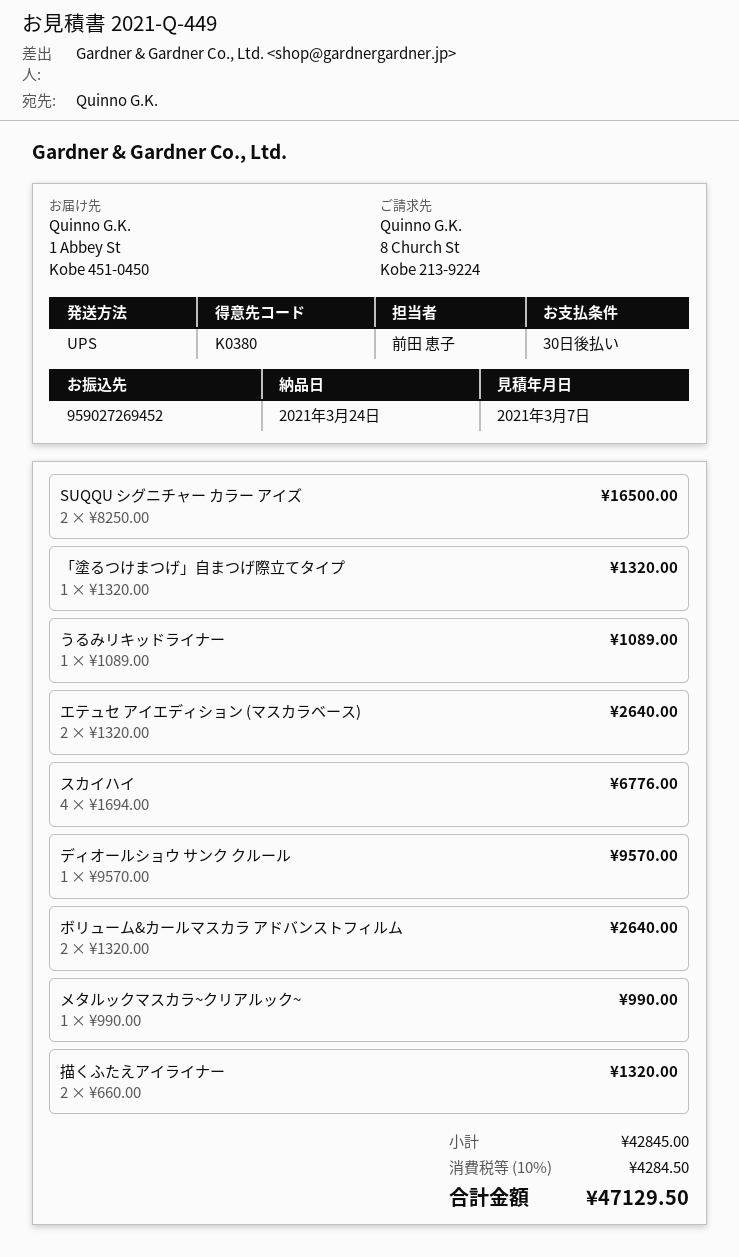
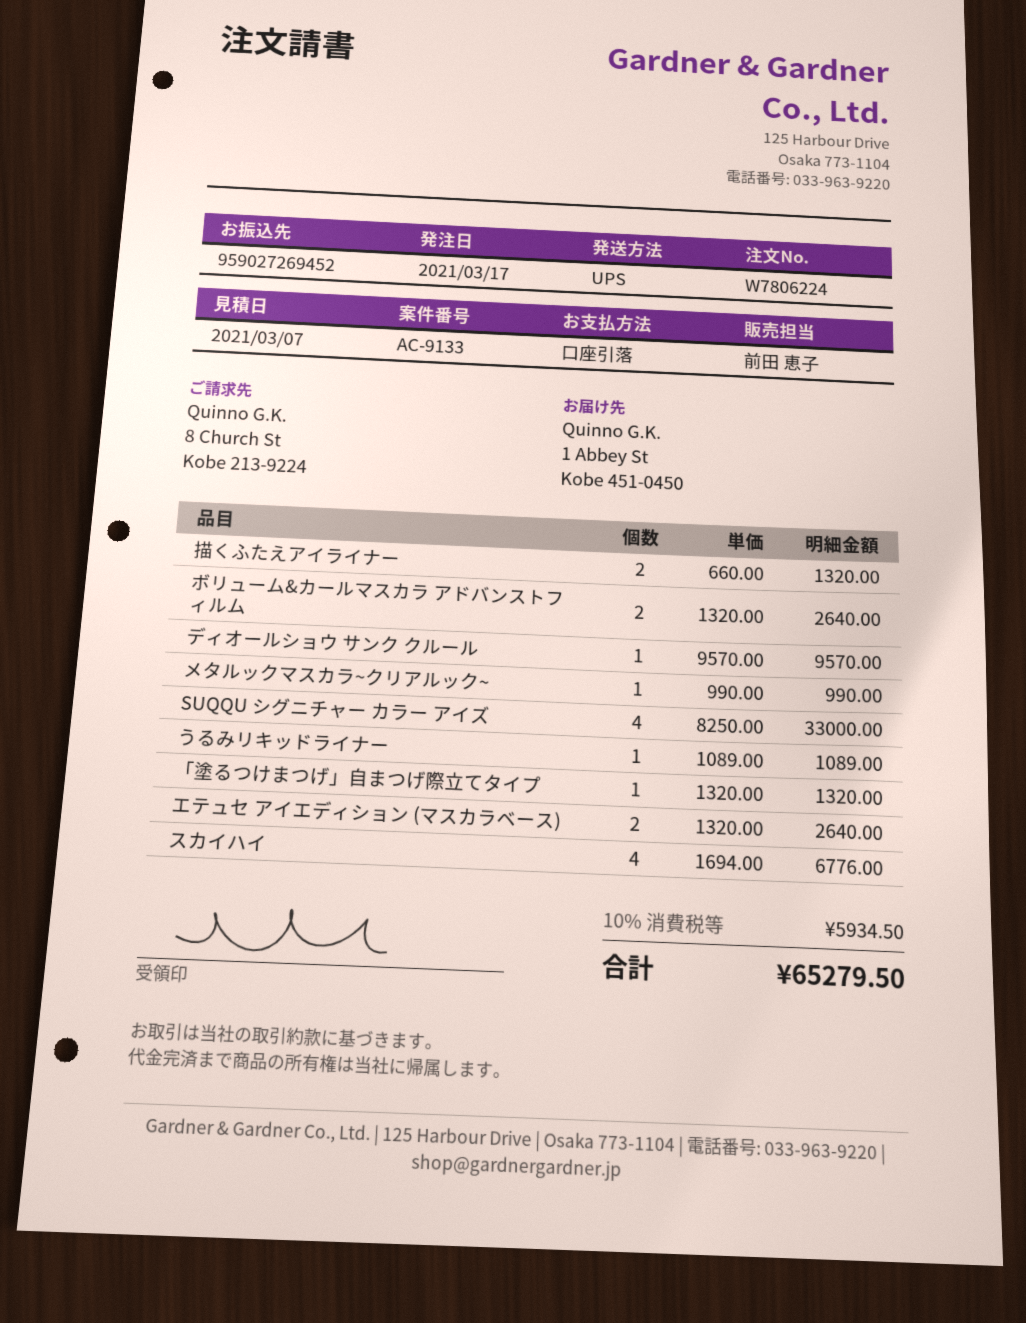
SUQQU シグニチャー カラー アイズ: 2 x 8250.00 = 16500.00 -> 4 x 8250.00 = 33000.00
tax: 10% = 4284.50 -> 10% = 5934.50
total: 47129.50 -> 65279.50

